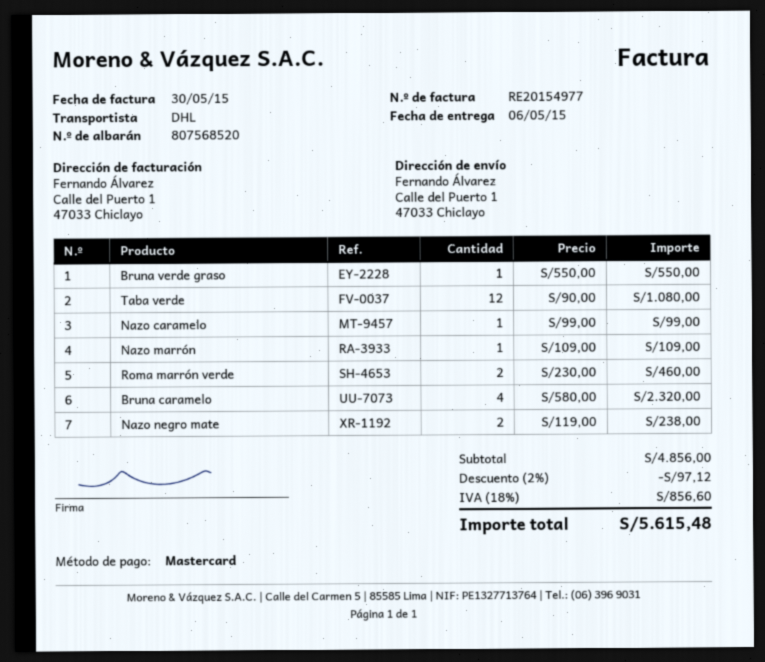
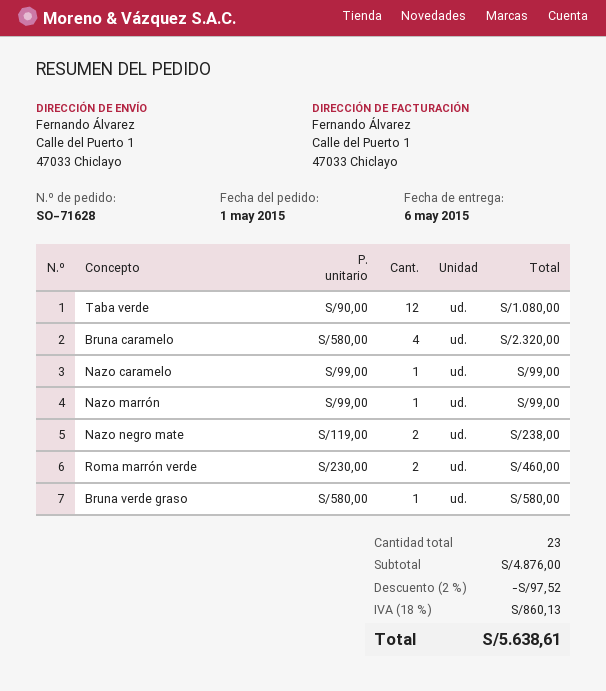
Bruna verde graso: 1 x 550.00 = 550.00 -> 1 x 580.00 = 580.00
Nazo marrón: 1 x 109.00 = 109.00 -> 1 x 99.00 = 99.00
subtotal: 4856.00 -> 4876.00
discount: 2% = 97.12 -> 2% = 97.52
tax: 18% = 856.60 -> 18% = 860.13
total: 5615.48 -> 5638.61

